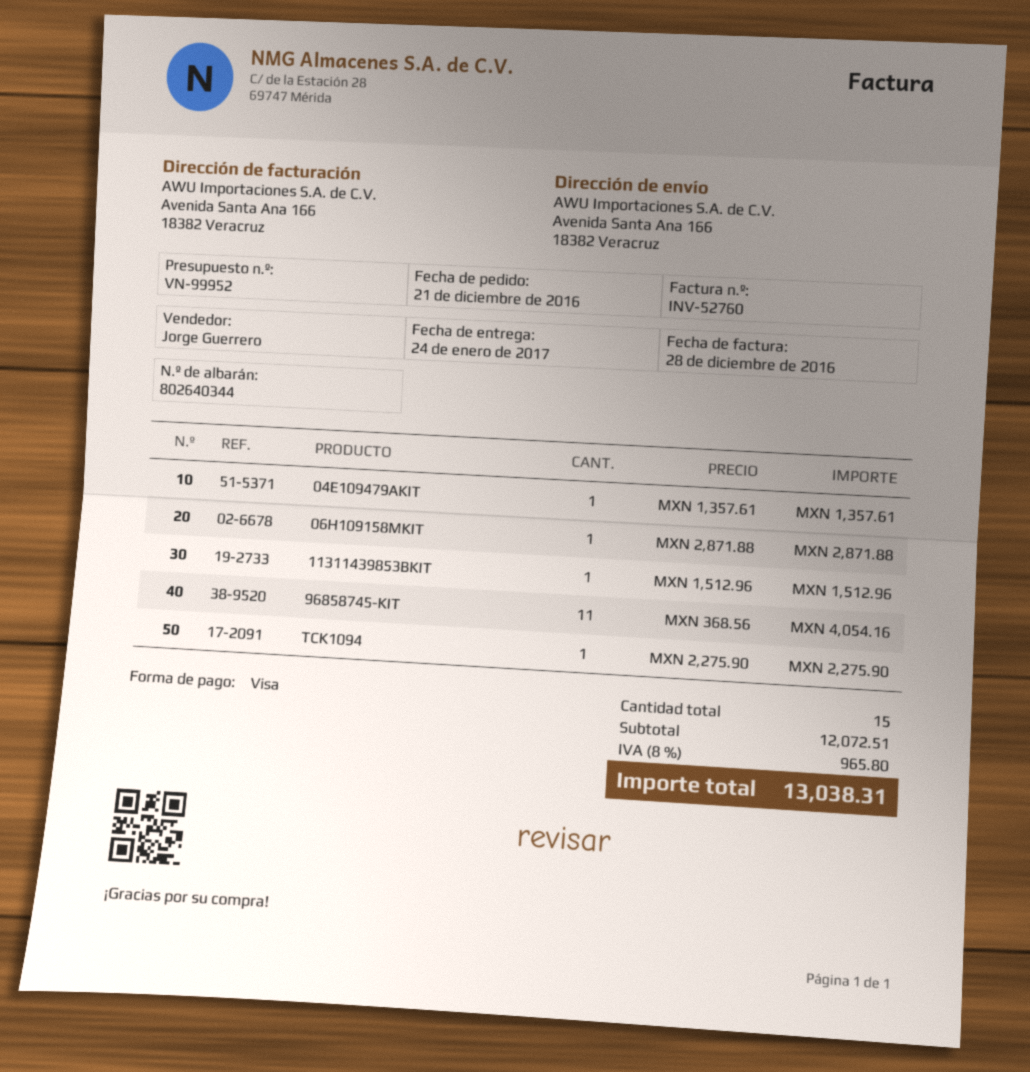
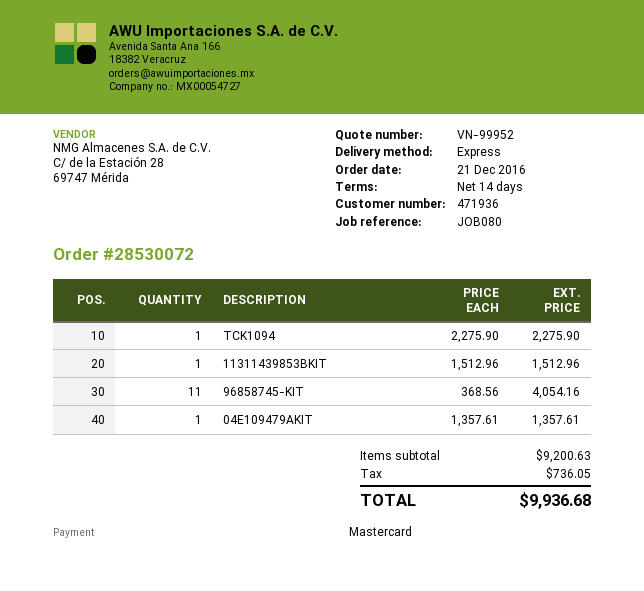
payment method: Visa -> Mastercard
06H109158MKIT: 1 x 2871.88 = 2871.88 -> none
subtotal: 12072.51 -> 9200.63
tax: 965.80 -> 736.05
total: 13038.31 -> 9936.68

